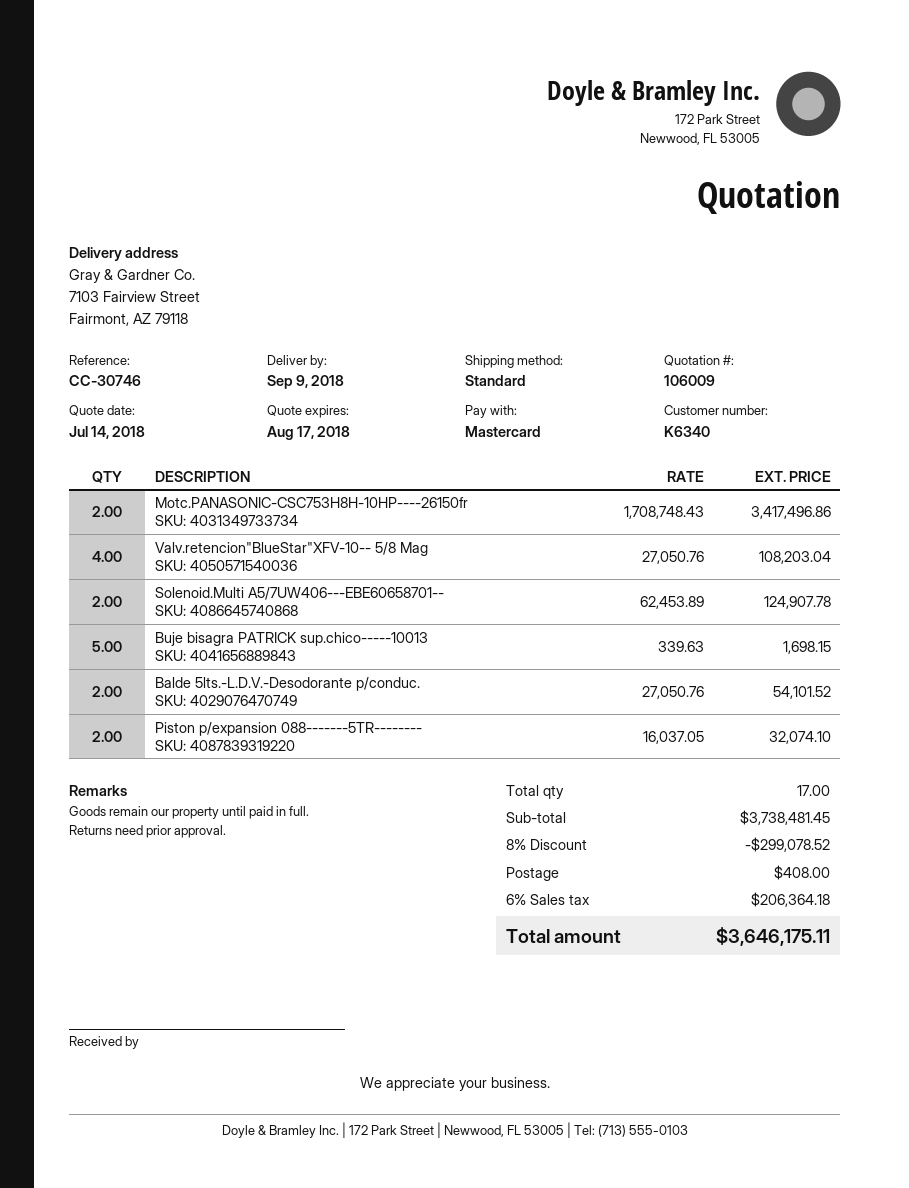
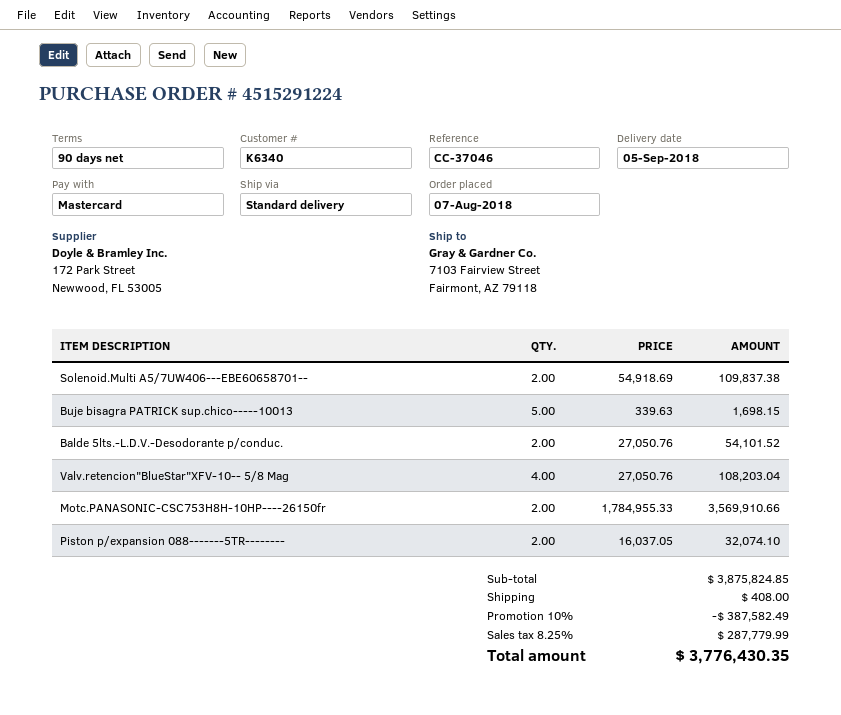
delivery date: 2018-09-09 -> 2018-09-05
reference: CC-30746 -> CC-37046
Motc.PANASONIC-CSC753H8H-10HP----26150fr: 2 x 1708748.43 = 3417496.86 -> 2 x 1784955.33 = 3569910.66
Solenoid.Multi A5/7UW406---EBE60658701--: 2 x 62453.89 = 124907.78 -> 2 x 54918.69 = 109837.38
subtotal: 3738481.45 -> 3875824.85
discount: 8% = 299078.52 -> 10% = 387582.49
tax: 6% = 206364.18 -> 8.25% = 287779.99
total: 3646175.11 -> 3776430.35

